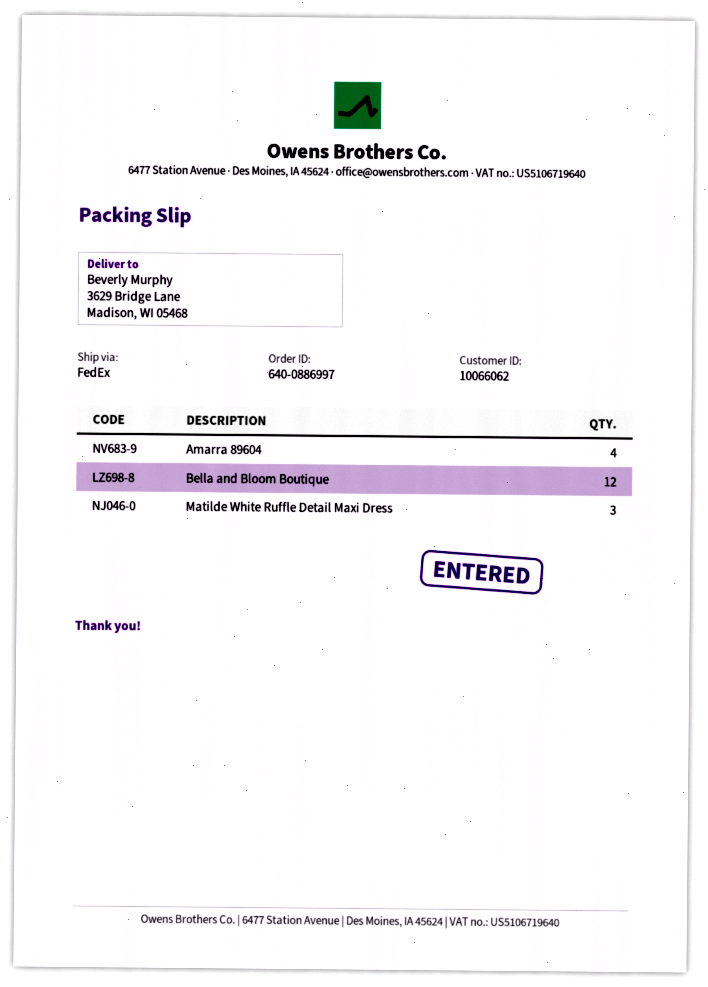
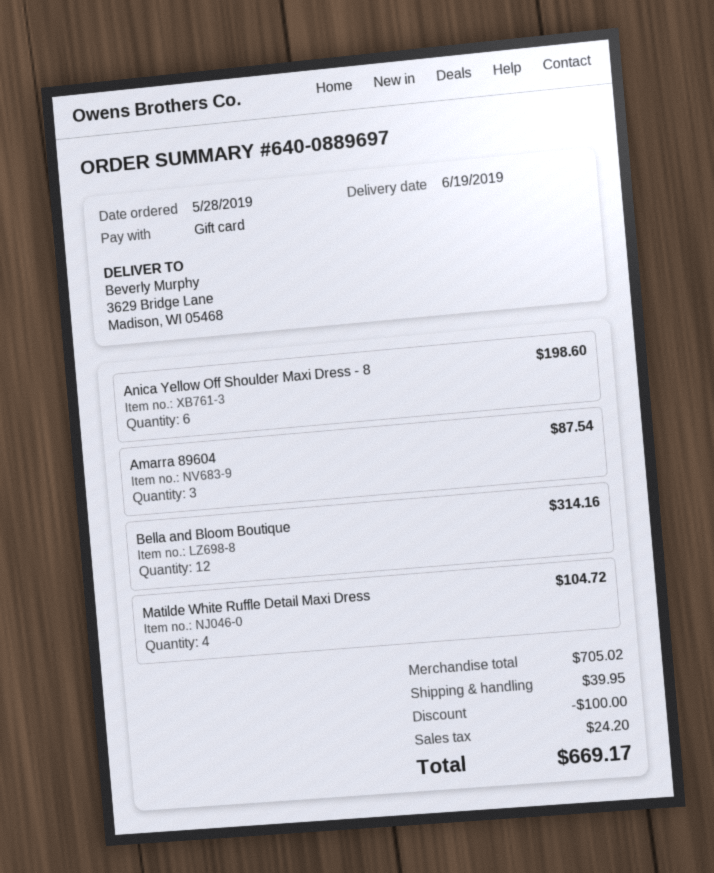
order number: 640-0886997 -> 640-0889697
Amarra 89604: 4 -> 3
Matilde White Ruffle Detail Maxi Dress: 3 -> 4
Anica Yellow Off Shoulder Maxi Dress - 8: none -> 6

